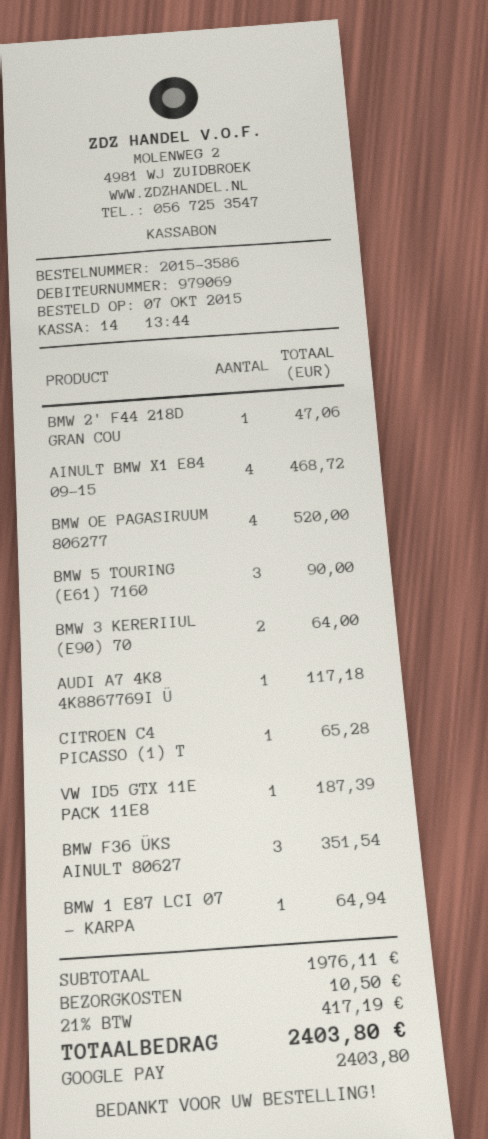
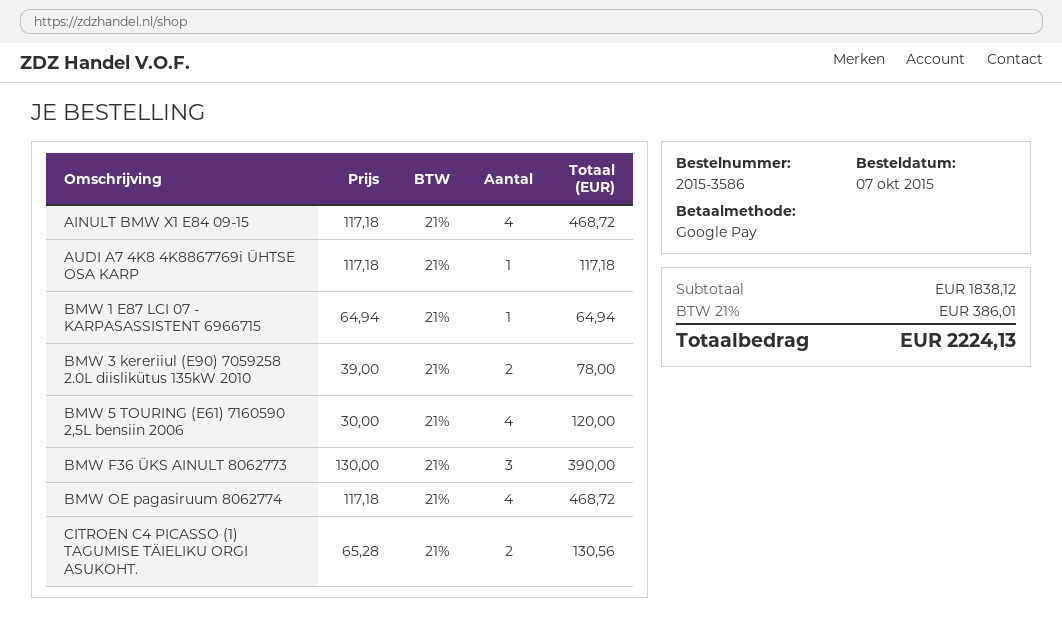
BMW 2' F44 218D GRAN COU: 1 for 47.06 -> none
BMW OE PAGASIRUUM 806277: 4 for 520.00 -> 4 for 468.72
BMW 5 TOURING (E61) 7160: 3 for 90.00 -> 4 for 120.00
BMW 3 KERERIIUL (E90) 70: 2 for 64.00 -> 2 for 78.00
CITROEN C4 PICASSO (1) T: 1 for 65.28 -> 2 for 130.56
VW ID5 GTX 11E PACK 11E8: 1 for 187.39 -> none
BMW F36 ÜKS AINULT 80627: 3 for 351.54 -> 3 for 390.00
subtotal: 1976.11 -> 1838.12
shipping: 10.50 -> none
tax: 21% = 417.19 -> 21% = 386.01
total: 2403.80 -> 2224.13

